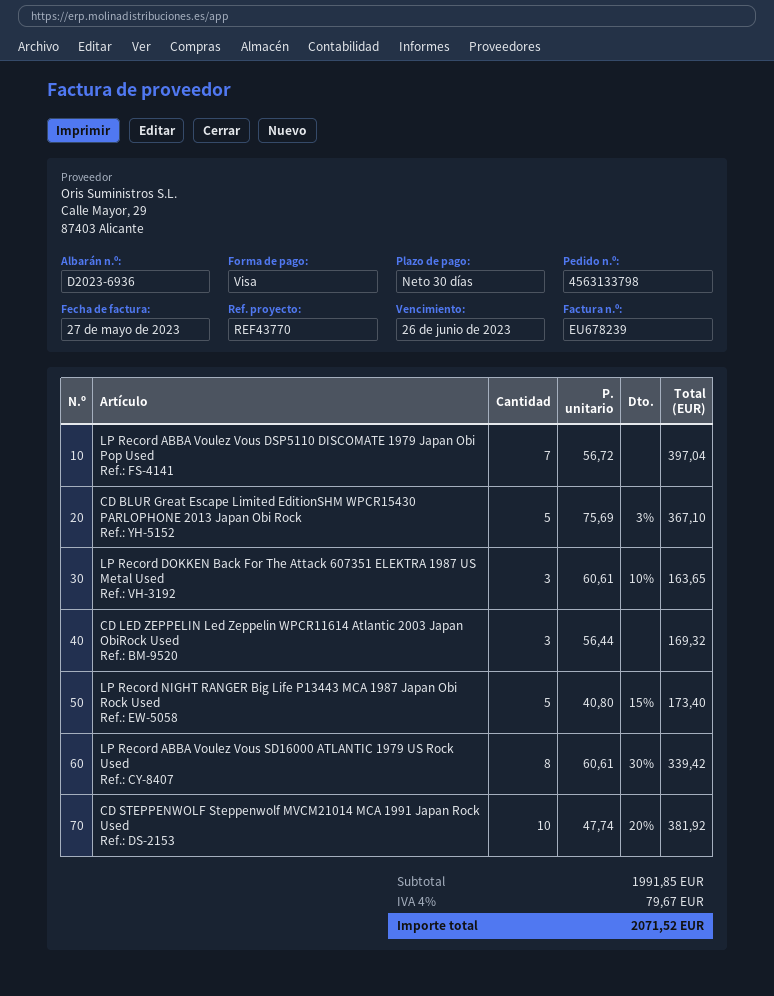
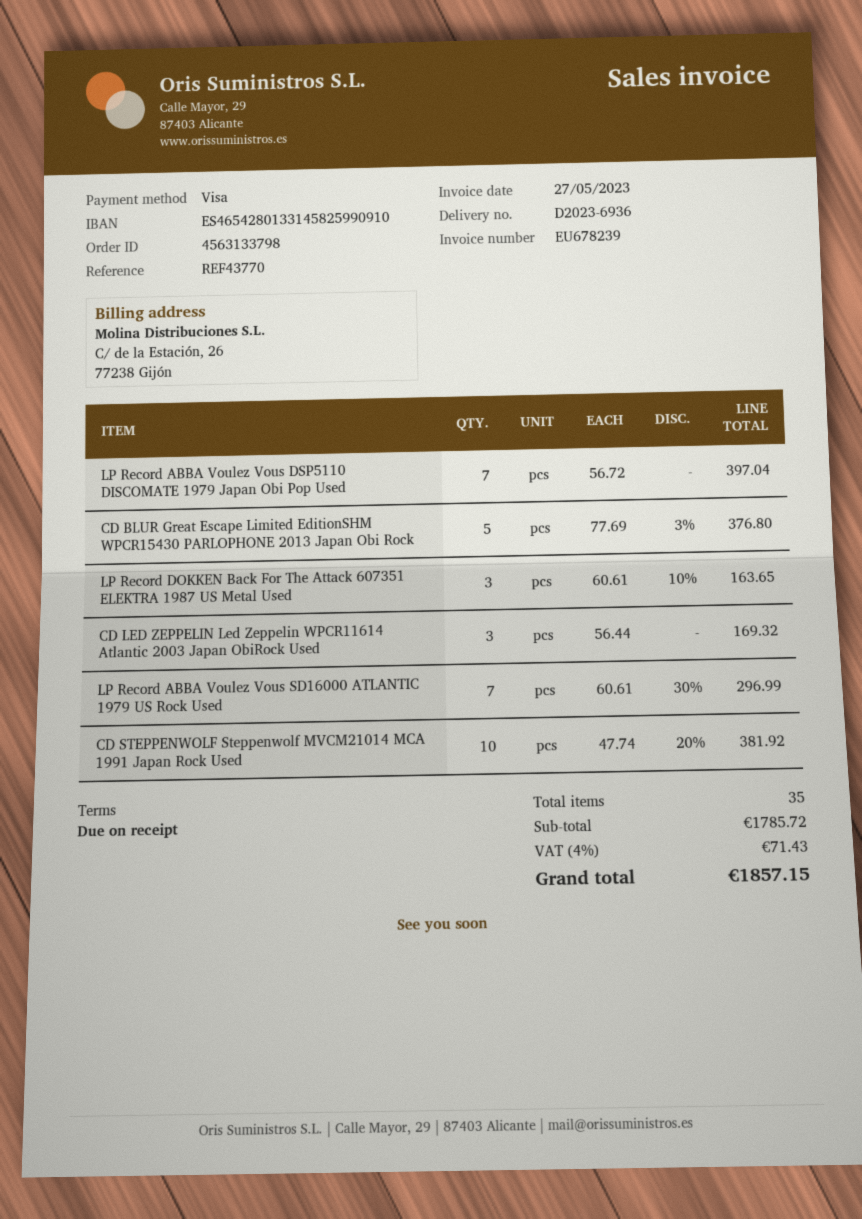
payment terms: 30 days -> on receipt
CD BLUR Great Escape Limited EditionSHM WPCR15430 PARLOPHONE 2013 Japan Obi Rock: 5 x 75.69 - 3% = 367.10 -> 5 x 77.69 - 3% = 376.80
LP Record NIGHT RANGER Big Life P13443 MCA 1987 Japan Obi Rock Used: 5 x 40.80 - 15% = 173.40 -> none
LP Record ABBA Voulez Vous SD16000 ATLANTIC 1979 US Rock Used: 8 x 60.61 - 30% = 339.42 -> 7 x 60.61 - 30% = 296.99
subtotal: 1991.85 -> 1785.72
tax: 4% = 79.67 -> 4% = 71.43
total: 2071.52 -> 1857.15

